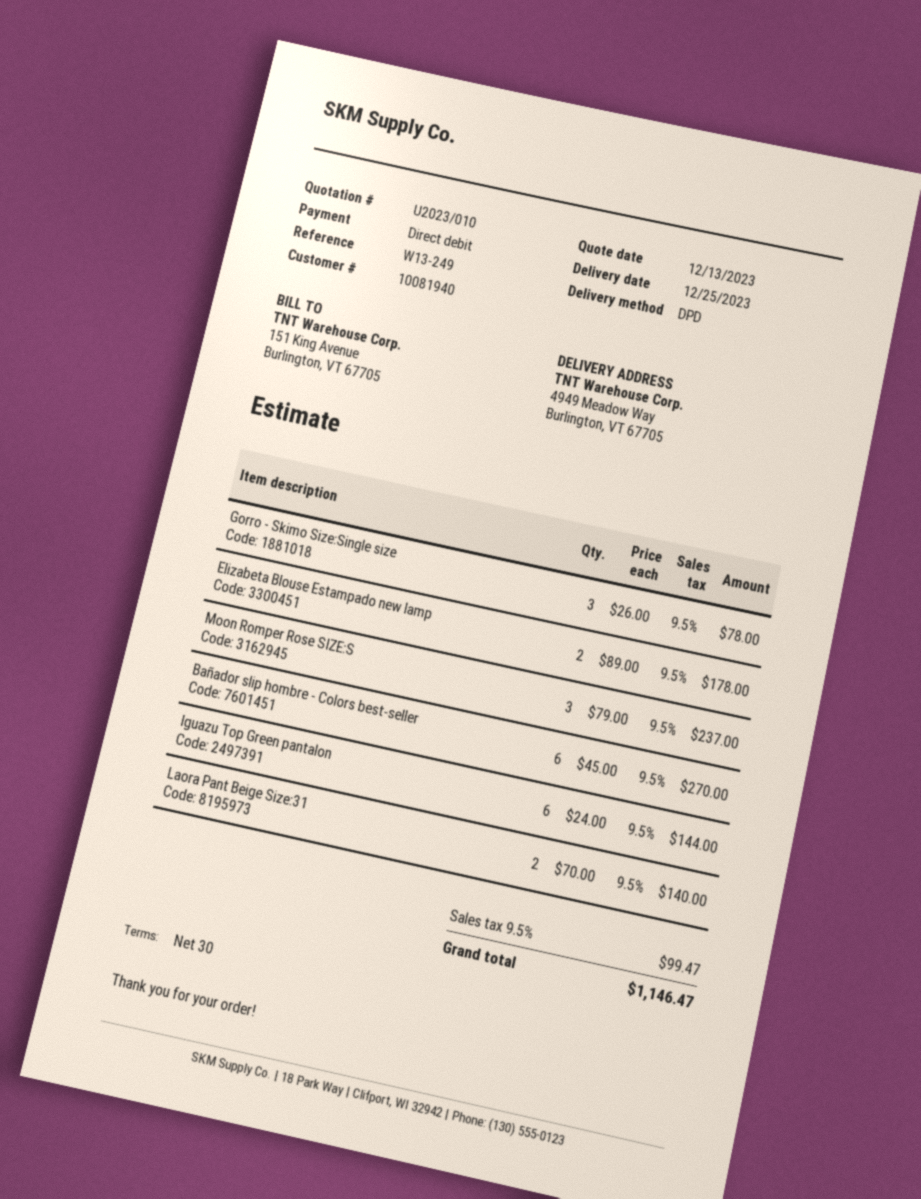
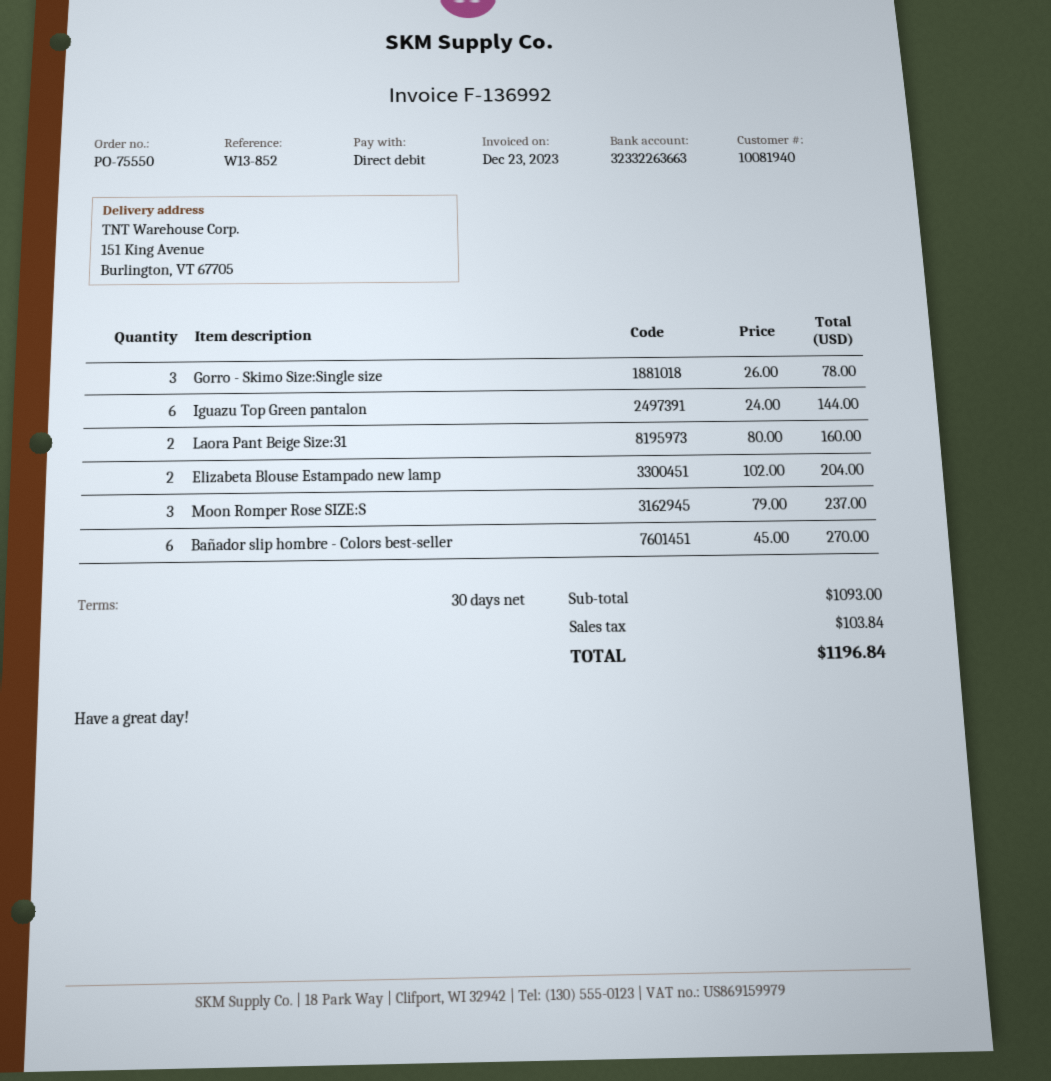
reference: W13-249 -> W13-852
ship to: 4949 Meadow Way, Burlington, VT 67705 -> 151 King Avenue, Burlington, VT 67705
Elizabeta Blouse Estampado new lamp: 2 x 89.00 = 178.00 -> 2 x 102.00 = 204.00
Laora Pant Beige Size:31: 2 x 70.00 = 140.00 -> 2 x 80.00 = 160.00
tax: 99.47 -> 103.84
total: 1146.47 -> 1196.84

